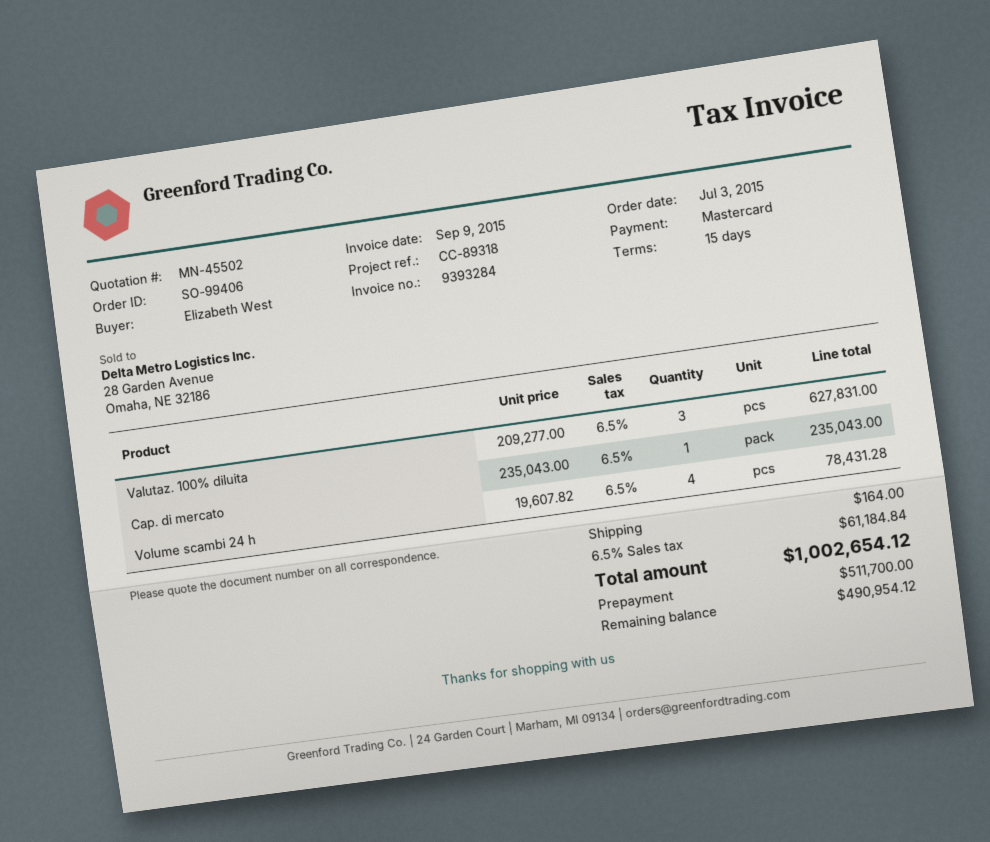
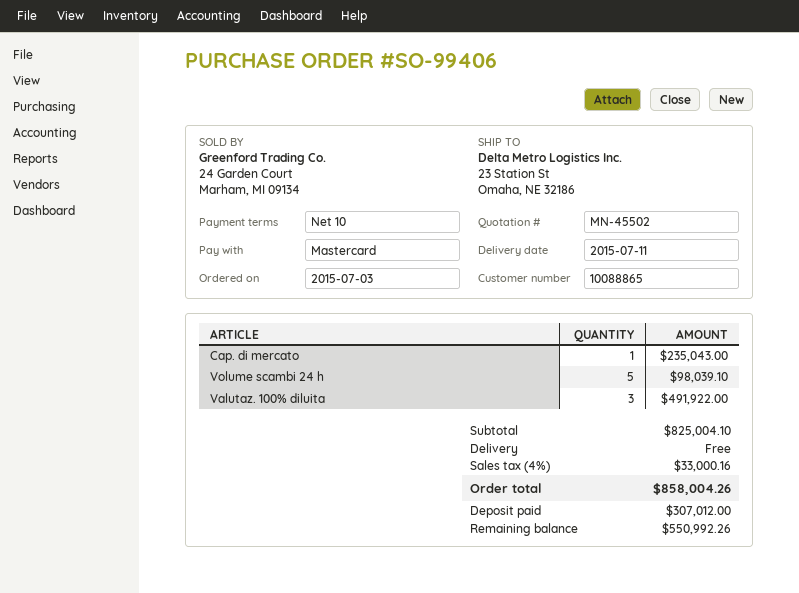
payment terms: 15 days -> 10 days
Valutaz. 100% diluita: 3 for 627831.00 -> 3 for 491922.00
Volume scambi 24 h: 4 for 78431.28 -> 5 for 98039.10
shipping: 164.00 -> 0.00
tax: 6.5% = 61184.84 -> 4% = 33000.16
total: 1002654.12 -> 858004.26
deposit: 511700.00 -> 307012.00
balance: 490954.12 -> 550992.26

